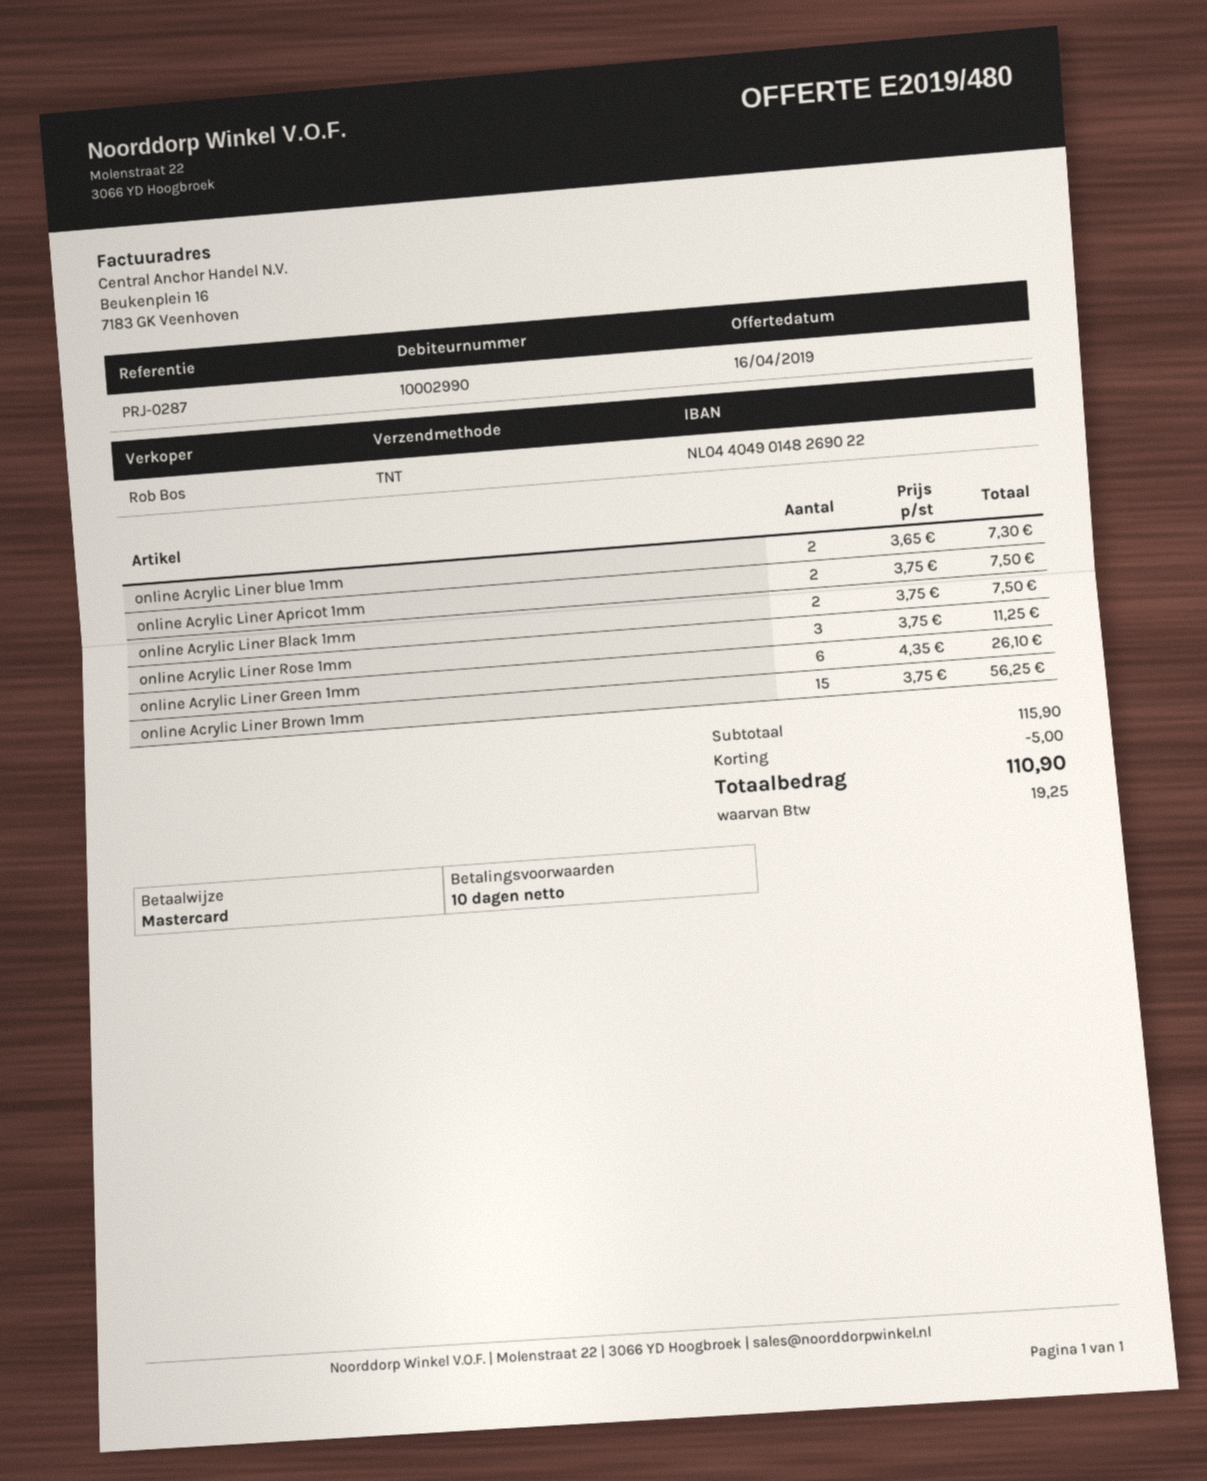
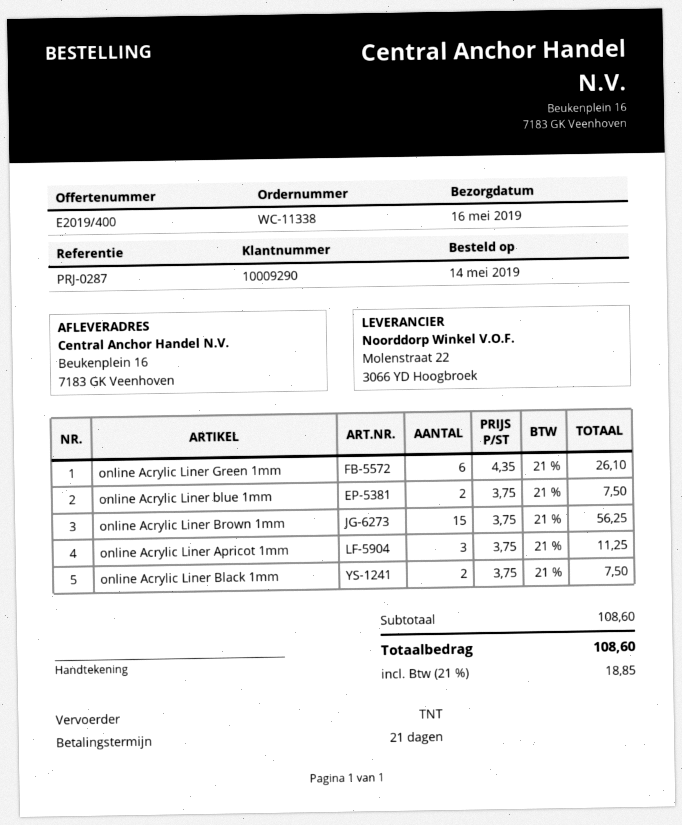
quote number: E2019/480 -> E2019/400
payment terms: 10 days -> 21 days
customer number: 10002990 -> 10009290
online Acrylic Liner blue 1mm: 2 x 3.65 = 7.30 -> 2 x 3.75 = 7.50
online Acrylic Liner Apricot 1mm: 2 x 3.75 = 7.50 -> 3 x 3.75 = 11.25
online Acrylic Liner Rose 1mm: 3 x 3.75 = 11.25 -> none
subtotal: 115.90 -> 108.60
discount: 5.00 -> none
tax: 19.25 -> 18.85
total: 110.90 -> 108.60

